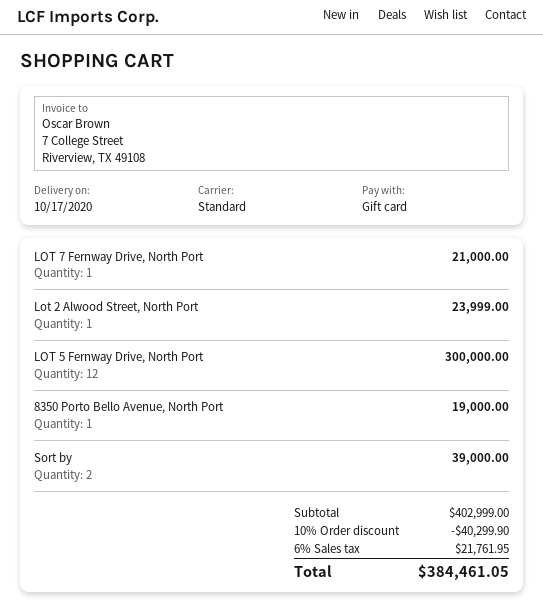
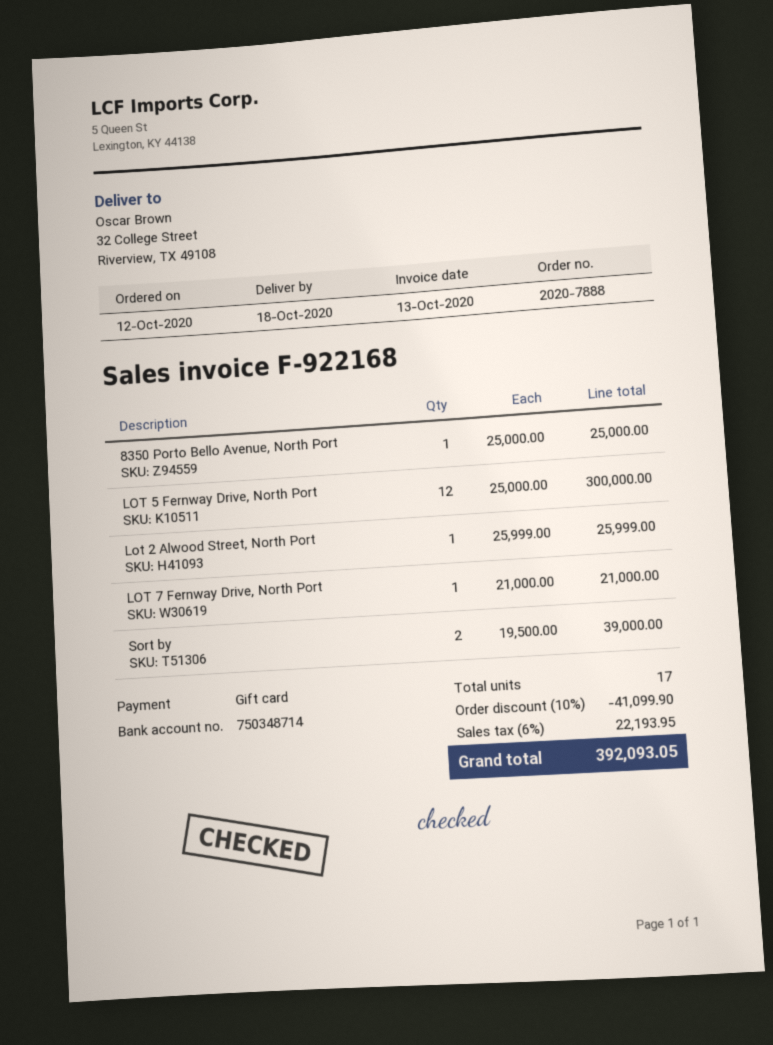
delivery date: 2020-10-17 -> 2020-10-18
Lot 2 Alwood Street, North Port: 1 for 23999.00 -> 1 for 25999.00
8350 Porto Bello Avenue, North Port: 1 for 19000.00 -> 1 for 25000.00
discount: 10% = 40299.90 -> 10% = 41099.90
tax: 6% = 21761.95 -> 6% = 22193.95
total: 384461.05 -> 392093.05

